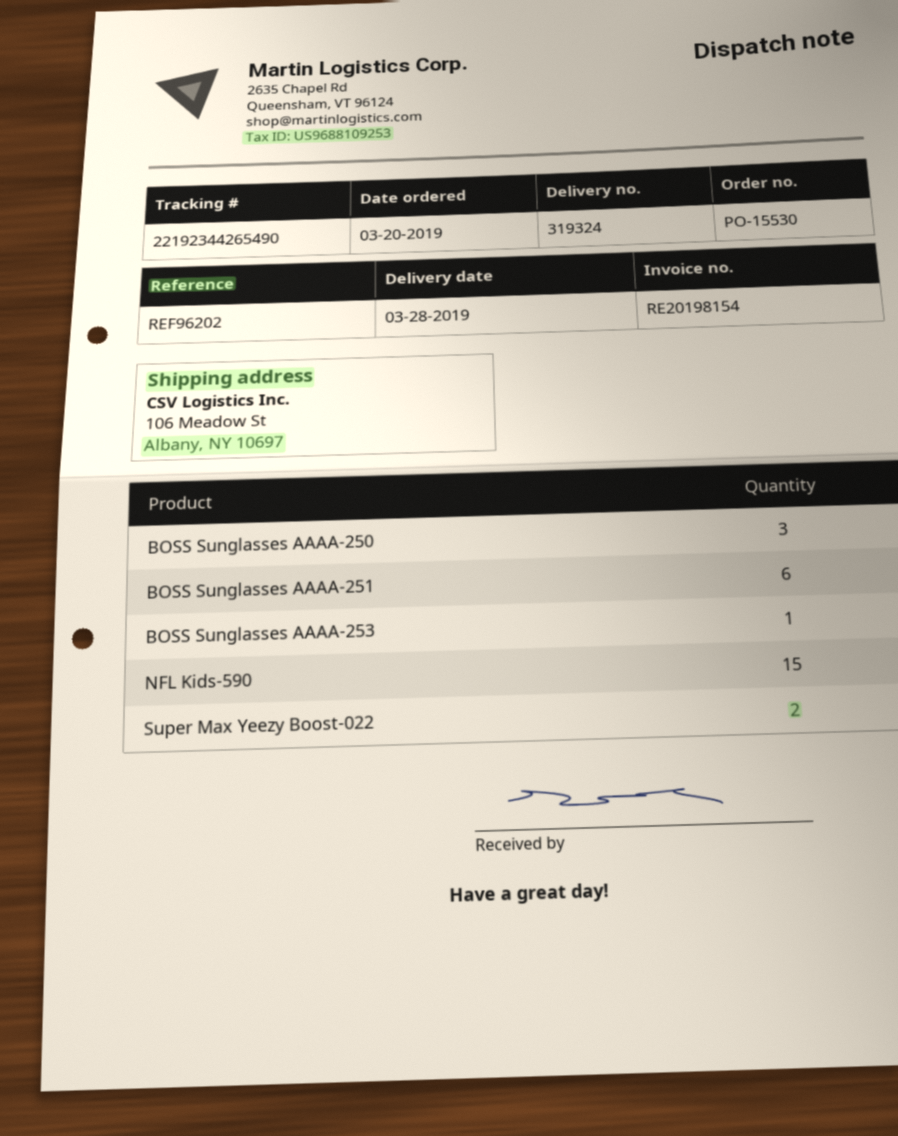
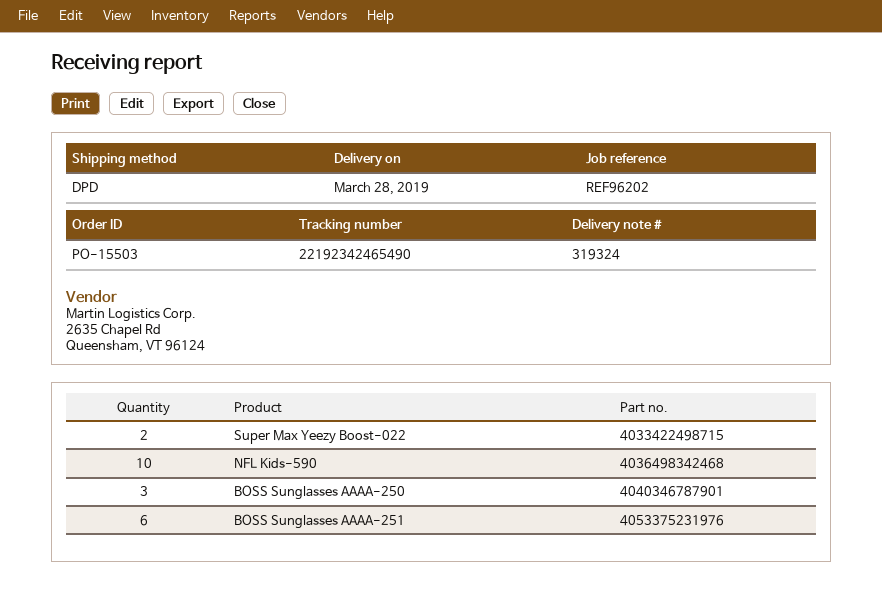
order number: PO-15530 -> PO-15503
tracking number: 22192344265490 -> 22192342465490
BOSS Sunglasses AAAA-253: 1 -> none
NFL Kids-590: 15 -> 10

